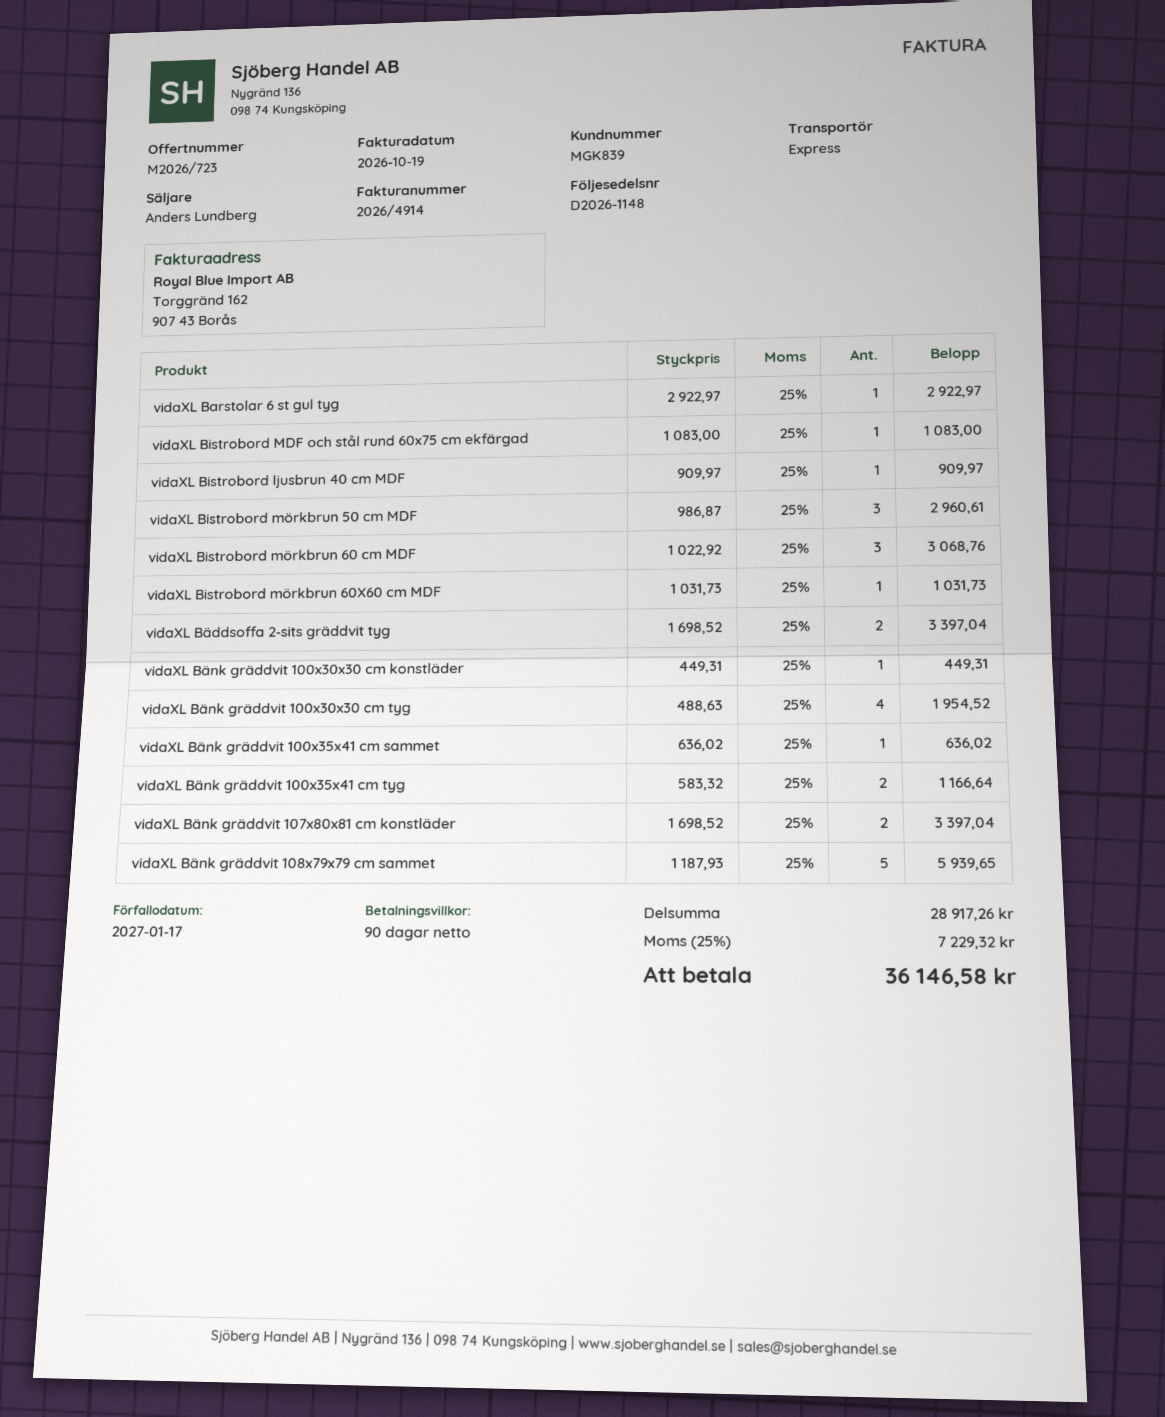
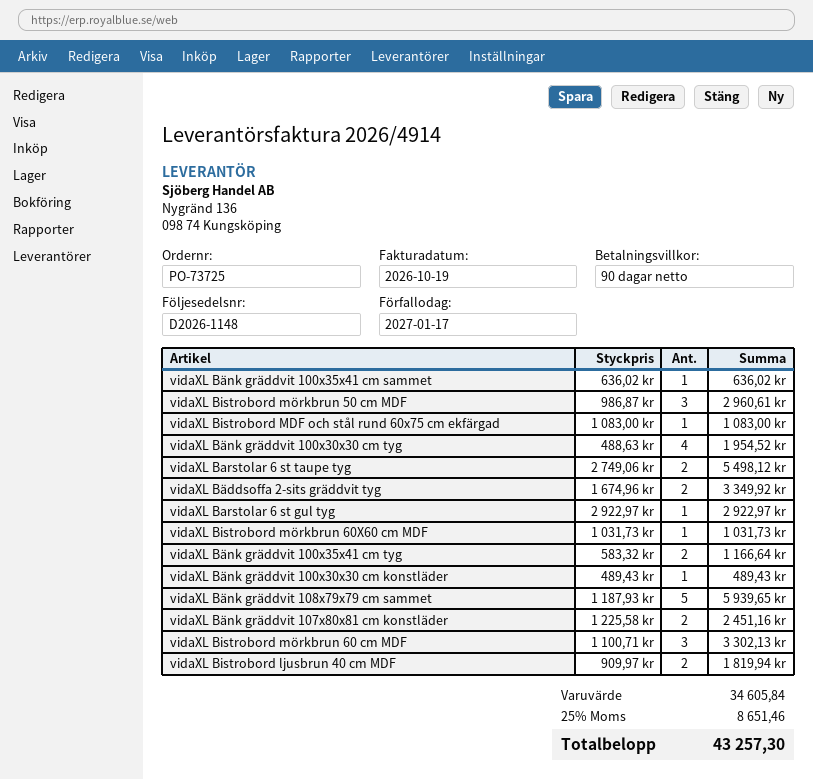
vidaXL Bistrobord ljusbrun 40 cm MDF: 1 x 909.97 = 909.97 -> 2 x 909.97 = 1819.94
vidaXL Bistrobord mörkbrun 60 cm MDF: 3 x 1022.92 = 3068.76 -> 3 x 1100.71 = 3302.13
vidaXL Bäddsoffa 2-sits gräddvit tyg: 2 x 1698.52 = 3397.04 -> 2 x 1674.96 = 3349.92
vidaXL Bänk gräddvit 100x30x30 cm konstläder: 1 x 449.31 = 449.31 -> 1 x 489.43 = 489.43
vidaXL Bänk gräddvit 107x80x81 cm konstläder: 2 x 1698.52 = 3397.04 -> 2 x 1225.58 = 2451.16
vidaXL Barstolar 6 st taupe tyg: none -> 2 x 2749.06 = 5498.12
subtotal: 28917.26 -> 34605.84
tax: 25% = 7229.32 -> 25% = 8651.46
total: 36146.58 -> 43257.30

